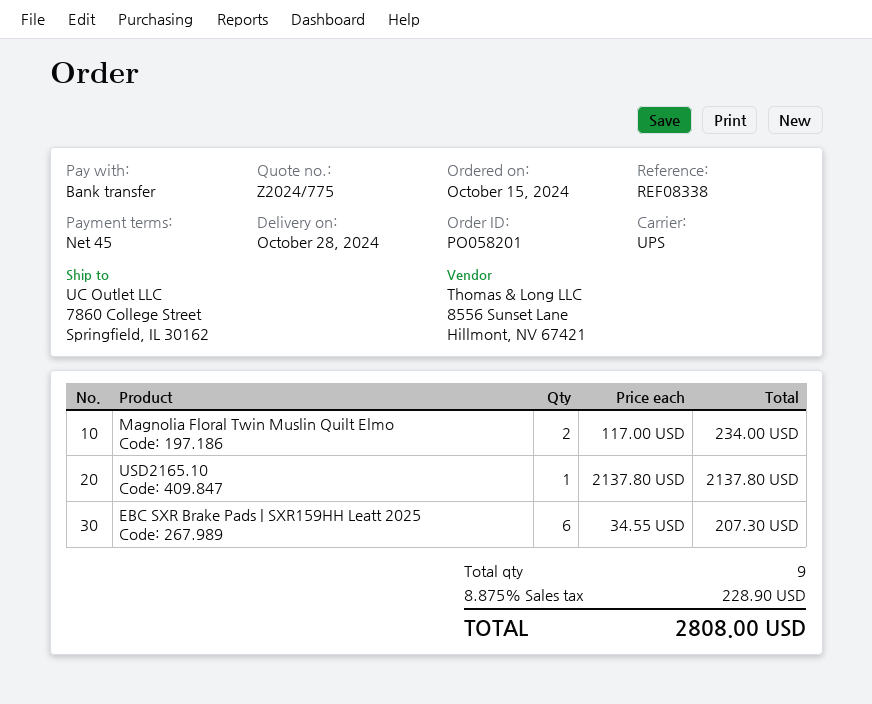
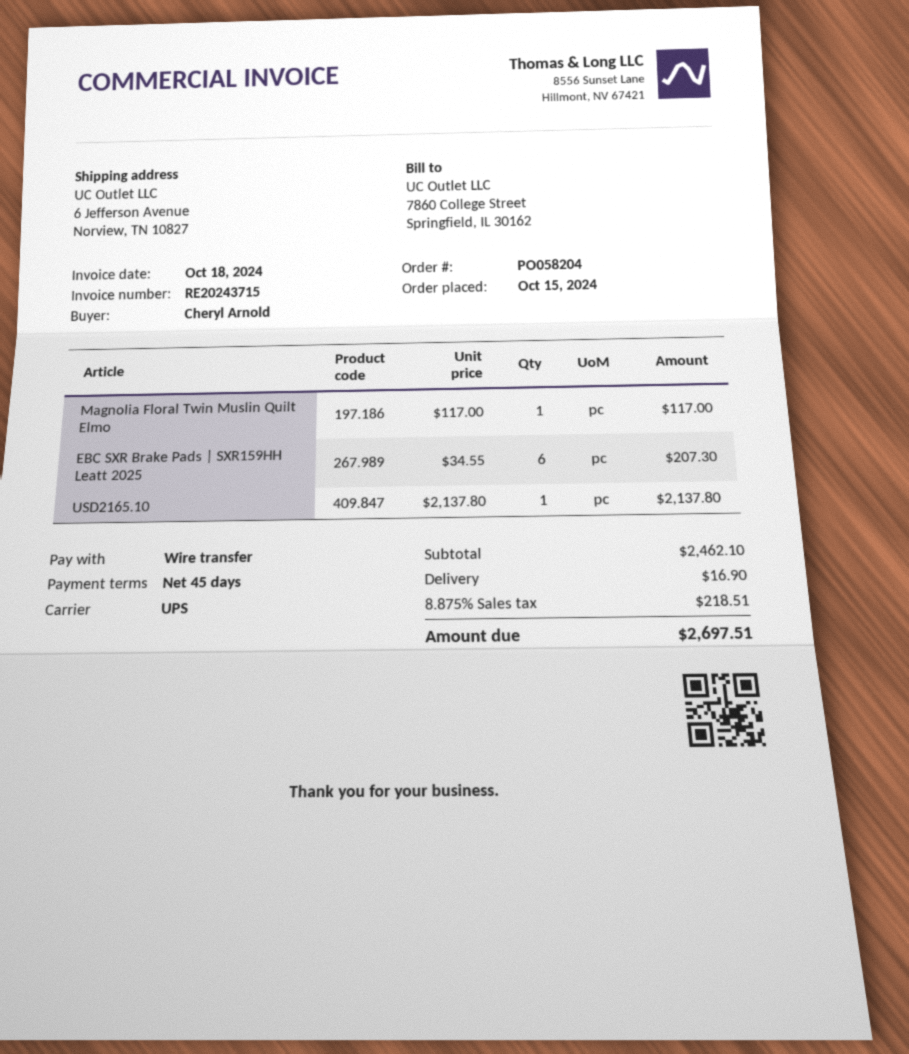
order number: PO058201 -> PO058204
ship to: 7860 College Street, Springfield, IL 30162 -> 6 Jefferson Avenue, Norview, TN 10827
Magnolia Floral Twin Muslin Quilt Elmo: 2 x 117.00 = 234.00 -> 1 x 117.00 = 117.00
shipping: none -> 16.90
tax: 8.875% = 228.90 -> 8.875% = 218.51
total: 2808.00 -> 2697.51

